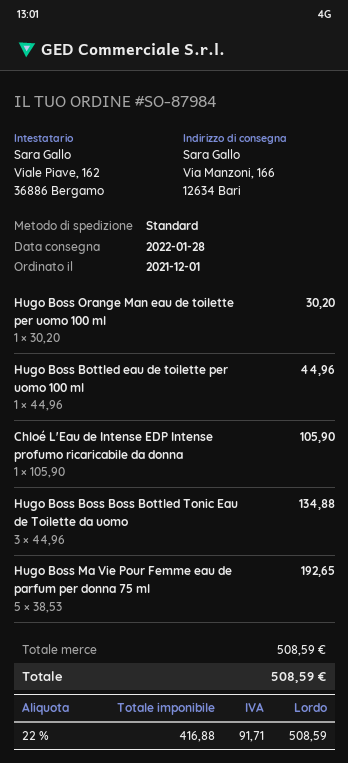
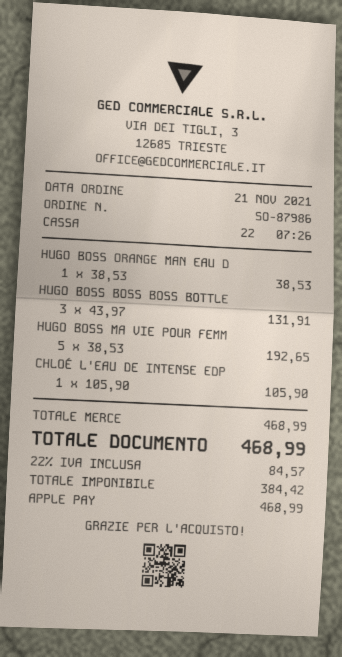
order number: SO-87984 -> SO-87986
order date: 2021-12-01 -> 2021-11-21
Hugo Boss Orange Man eau de toilette per uomo 100 ml: 1 x 30.20 = 30.20 -> 1 x 38.53 = 38.53
Hugo Boss Bottled eau de toilette per uomo 100 ml: 1 x 44.96 = 44.96 -> none
Hugo Boss Boss Boss Bottled Tonic Eau de Toilette da uomo: 3 x 44.96 = 134.88 -> 3 x 43.97 = 131.91
subtotal: 508.59 -> 468.99
net: 416.88 -> 384.42
tax: 22% = 91.71 -> 22% = 84.57
total: 508.59 -> 468.99

